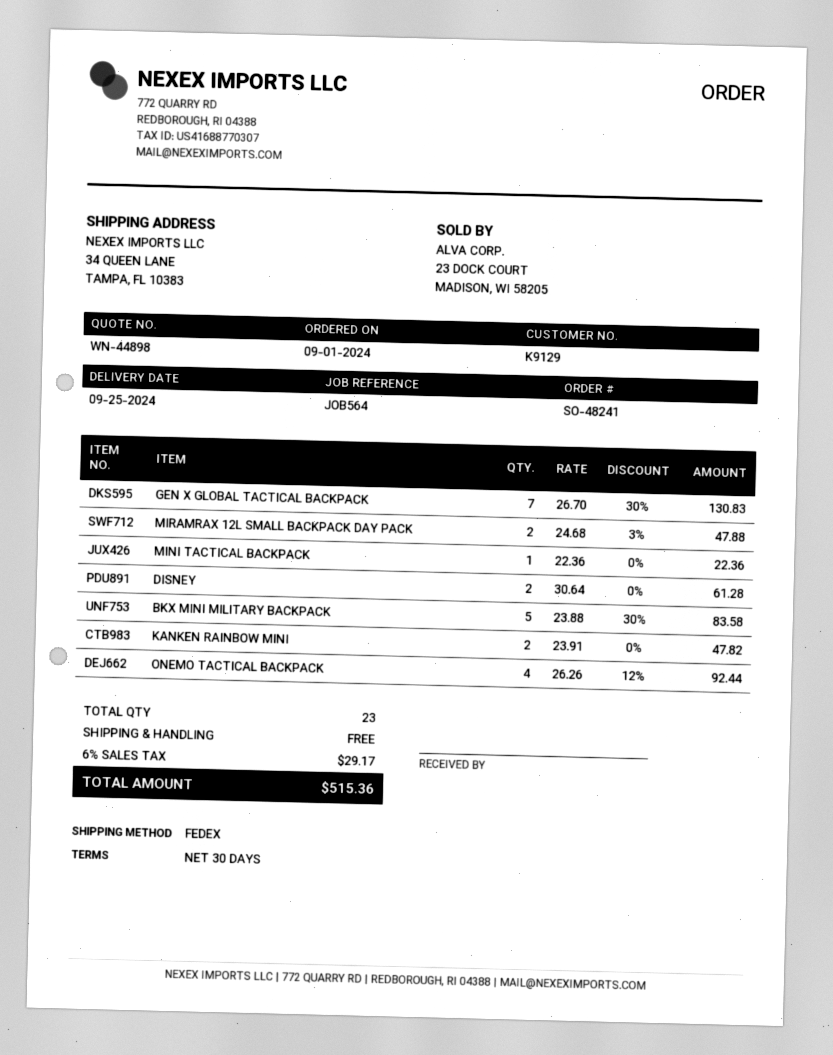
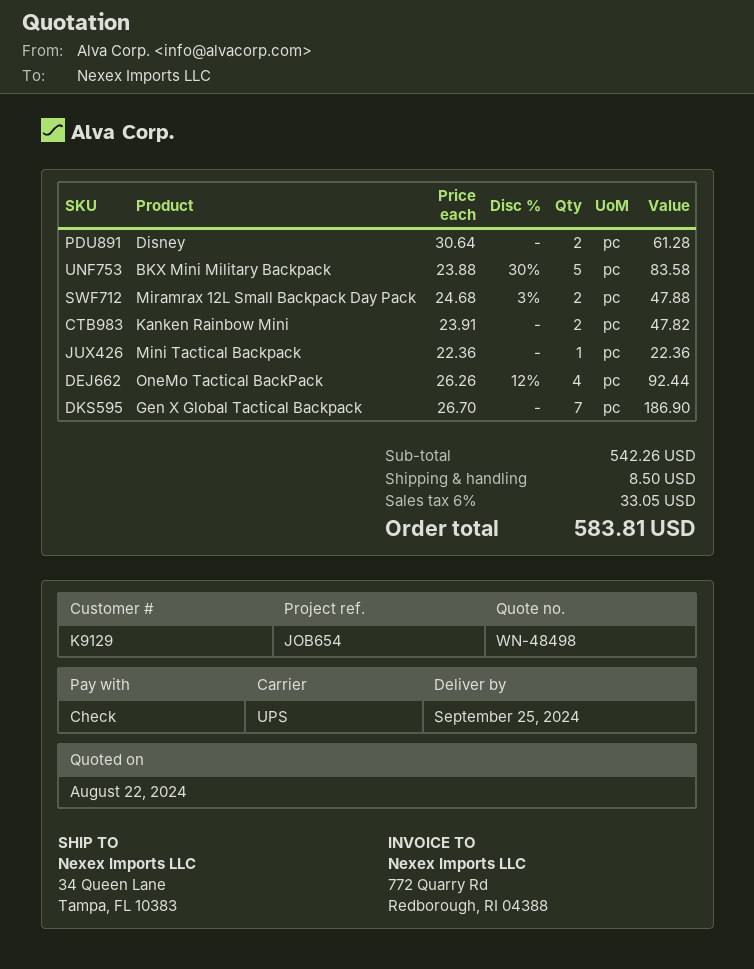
quote number: WN-44898 -> WN-48498
reference: JOB564 -> JOB654
shipping method: FedEx -> UPS
GEN X GLOBAL TACTICAL BACKPACK: 7 x 26.70 - 30% = 130.83 -> 7 x 26.70 = 186.90
shipping: 0.00 -> 8.50
tax: 6% = 29.17 -> 6% = 33.05
total: 515.36 -> 583.81

